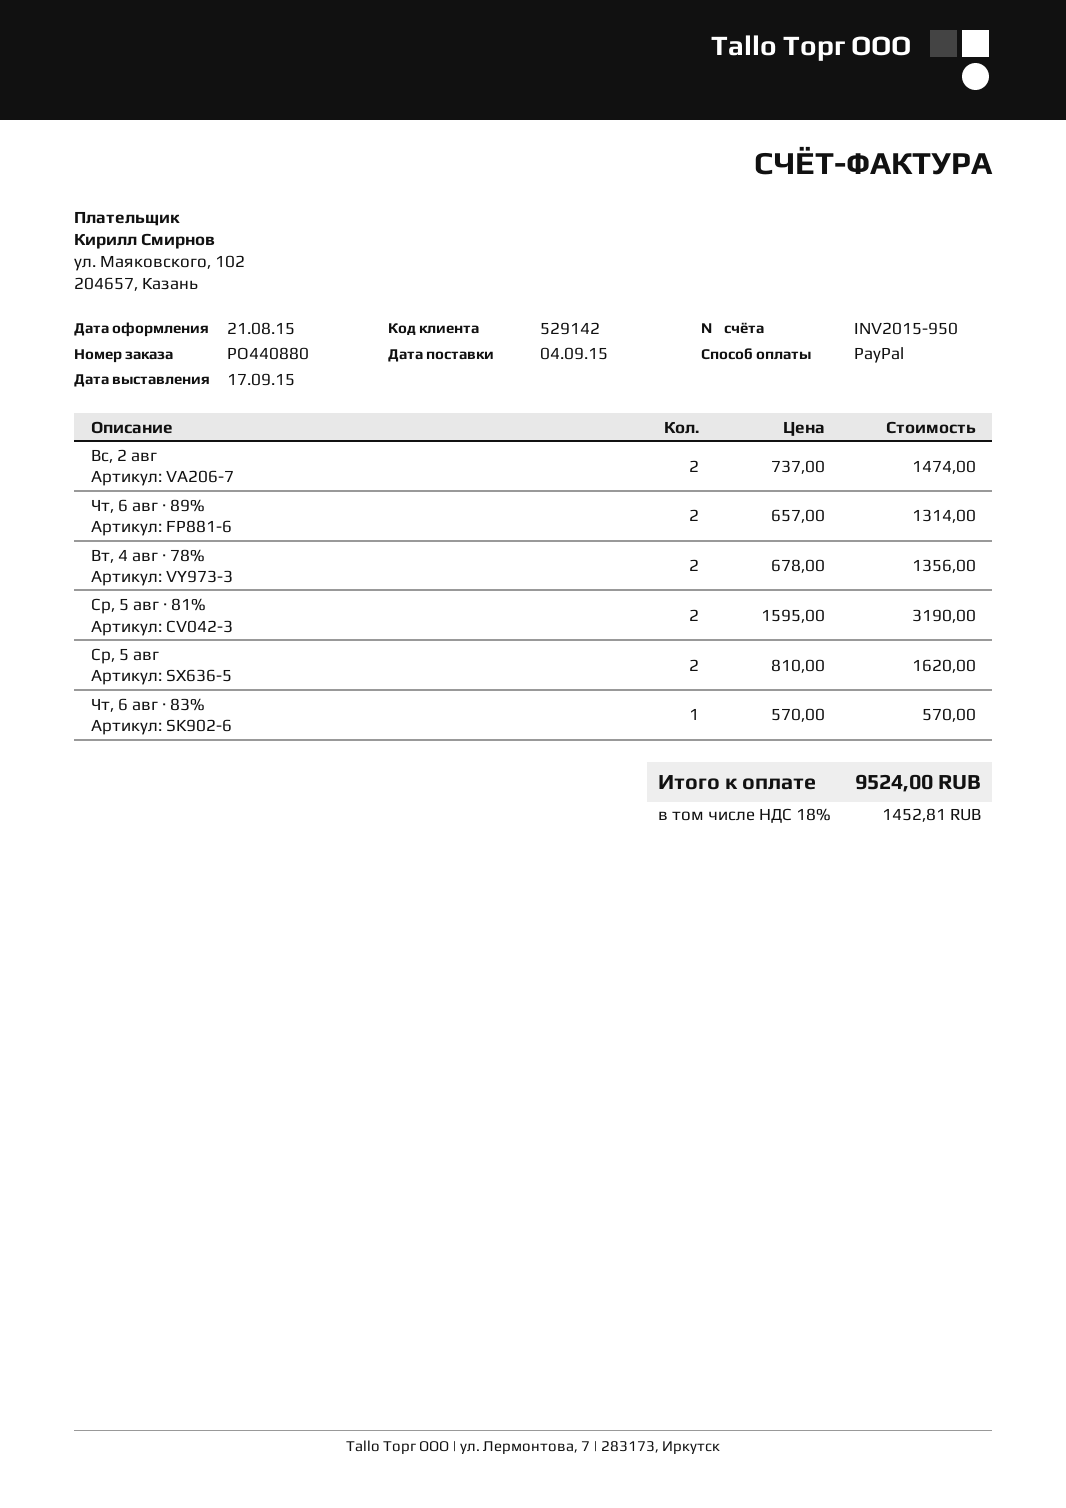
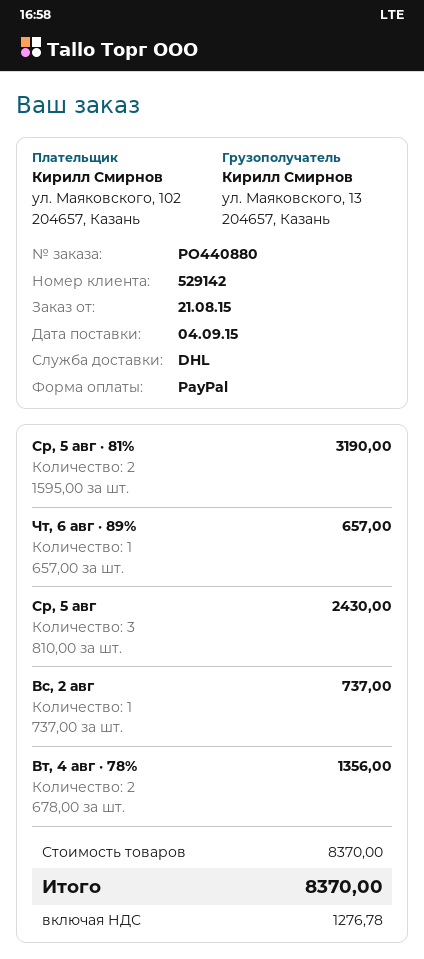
Вс, 2 авг: 2 x 737.00 = 1474.00 -> 1 x 737.00 = 737.00
Чт, 6 авг · 89%: 2 x 657.00 = 1314.00 -> 1 x 657.00 = 657.00
Ср, 5 авг: 2 x 810.00 = 1620.00 -> 3 x 810.00 = 2430.00
Чт, 6 авг · 83%: 1 x 570.00 = 570.00 -> none
tax: 1452.81 -> 1276.78
total: 9524.00 -> 8370.00

